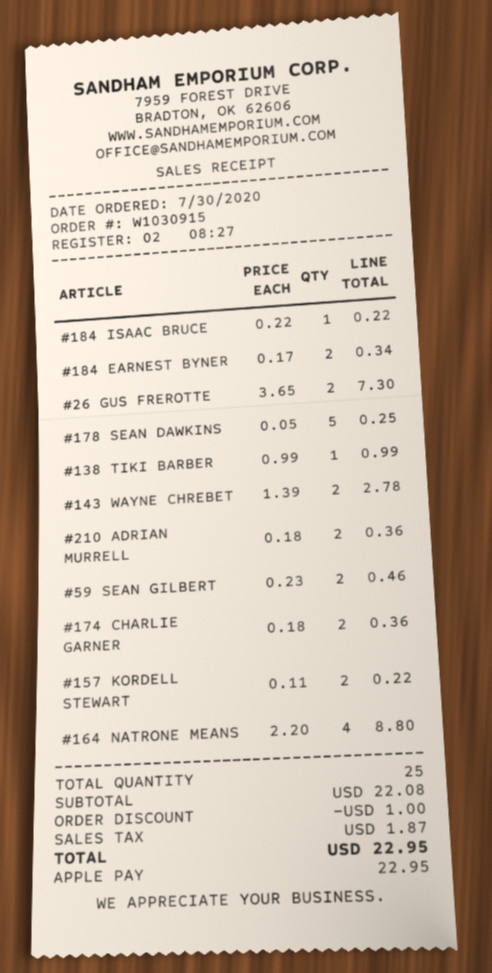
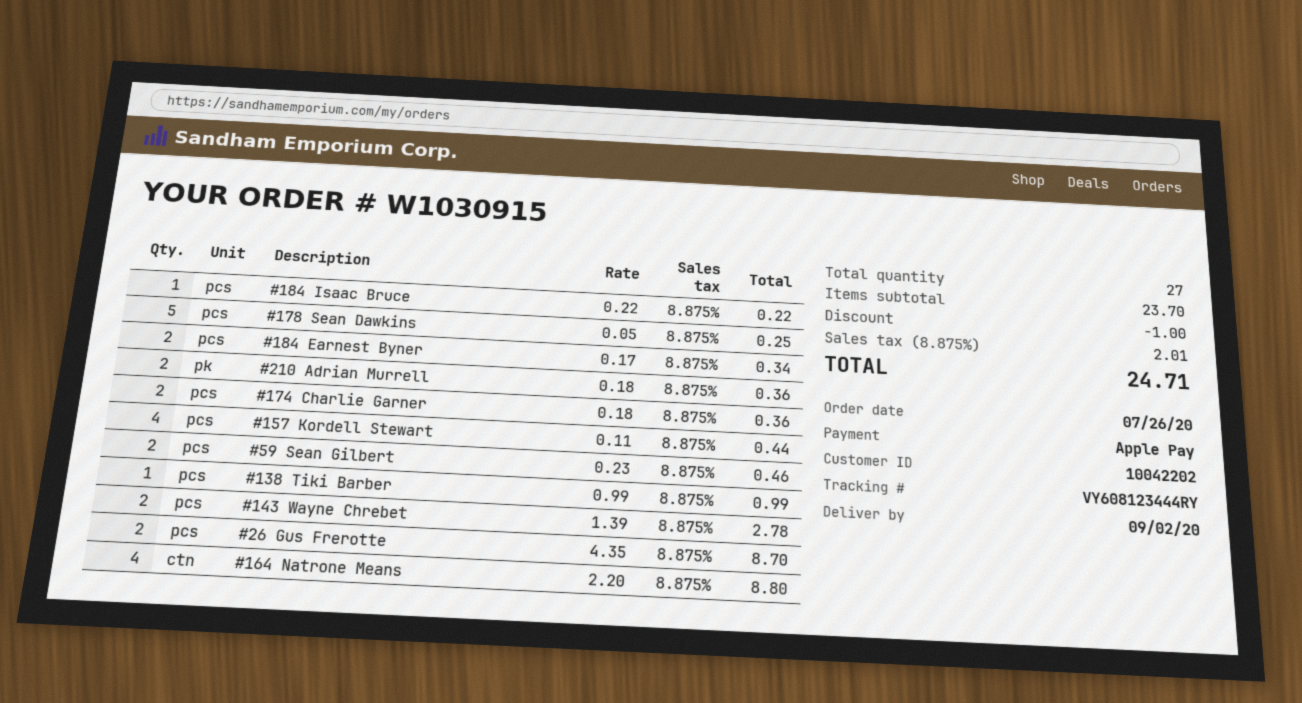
order date: 2020-07-30 -> 2020-07-26
#26 GUS FREROTTE: 2 x 3.65 = 7.30 -> 2 x 4.35 = 8.70
#157 KORDELL STEWART: 2 x 0.11 = 0.22 -> 4 x 0.11 = 0.44
total quantity: 25 -> 27
subtotal: 22.08 -> 23.70
tax: 1.87 -> 2.01
total: 22.95 -> 24.71

